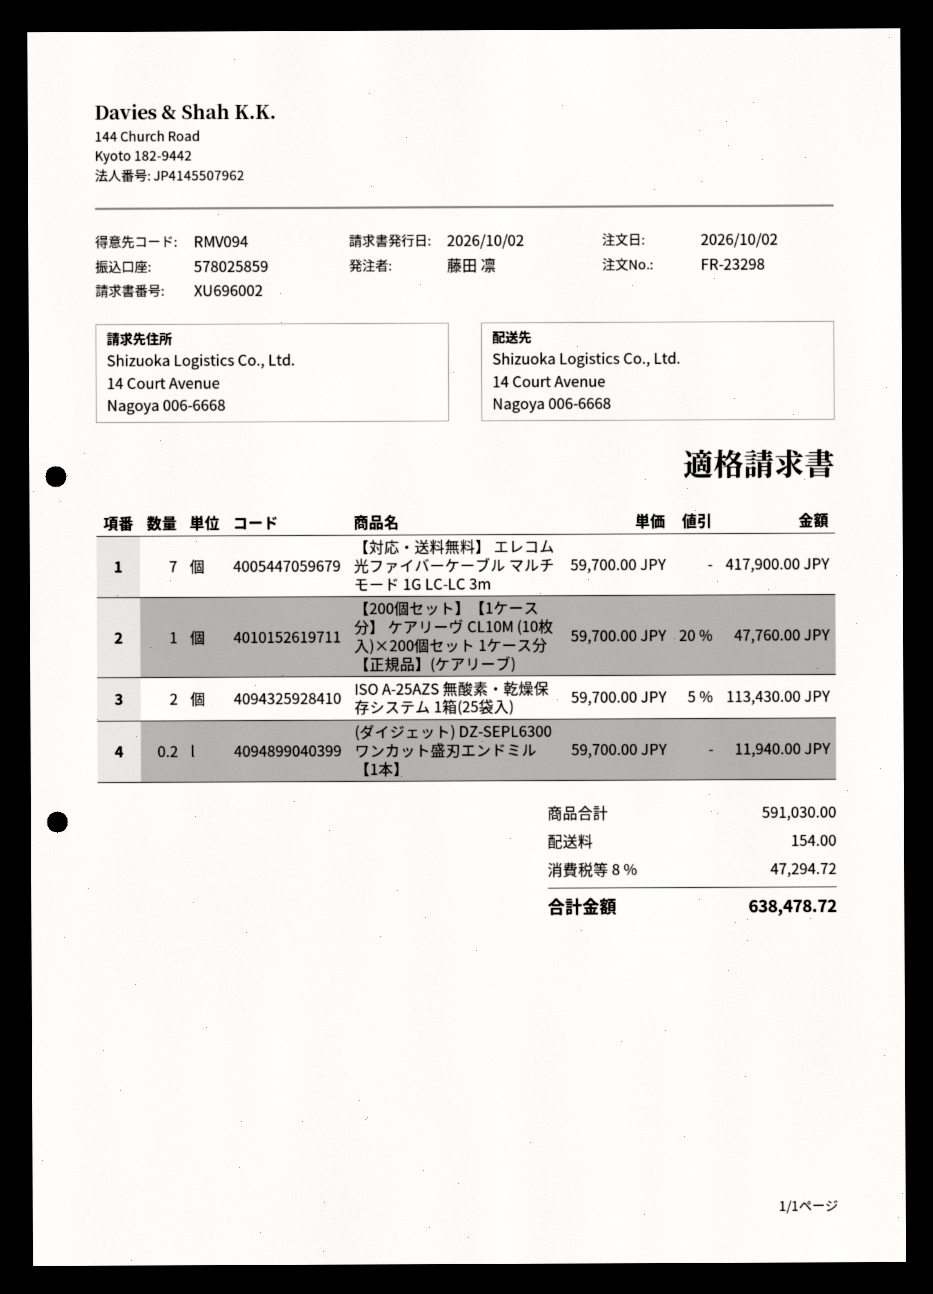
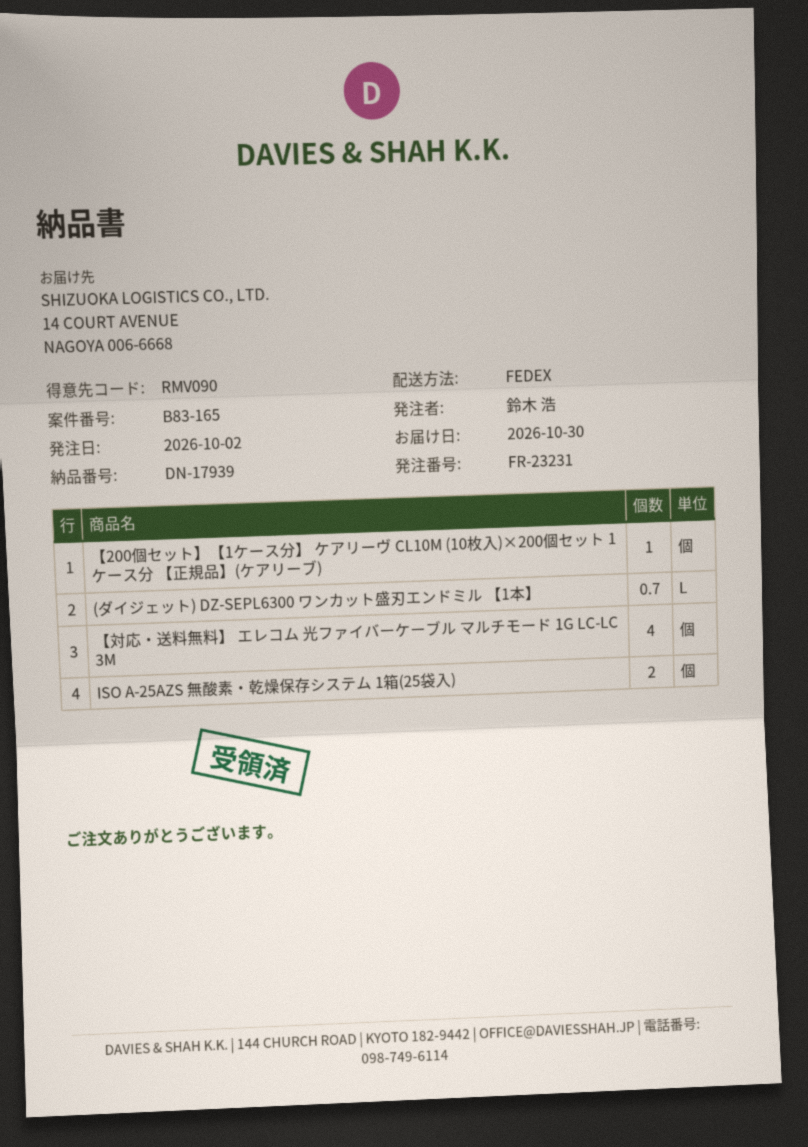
order number: FR-23298 -> FR-23231
customer number: RMV094 -> RMV090
ordered by: 藤田 凛 -> 鈴木 浩
【対応・送料無料】 エレコム 光ファイバーケーブル マルチモード 1G LC-LC 3m: 7 -> 4
(ダイジェット) DZ-SEPL6300 ワンカット盛刃エンドミル 【1本】: 0.2 -> 0.7

